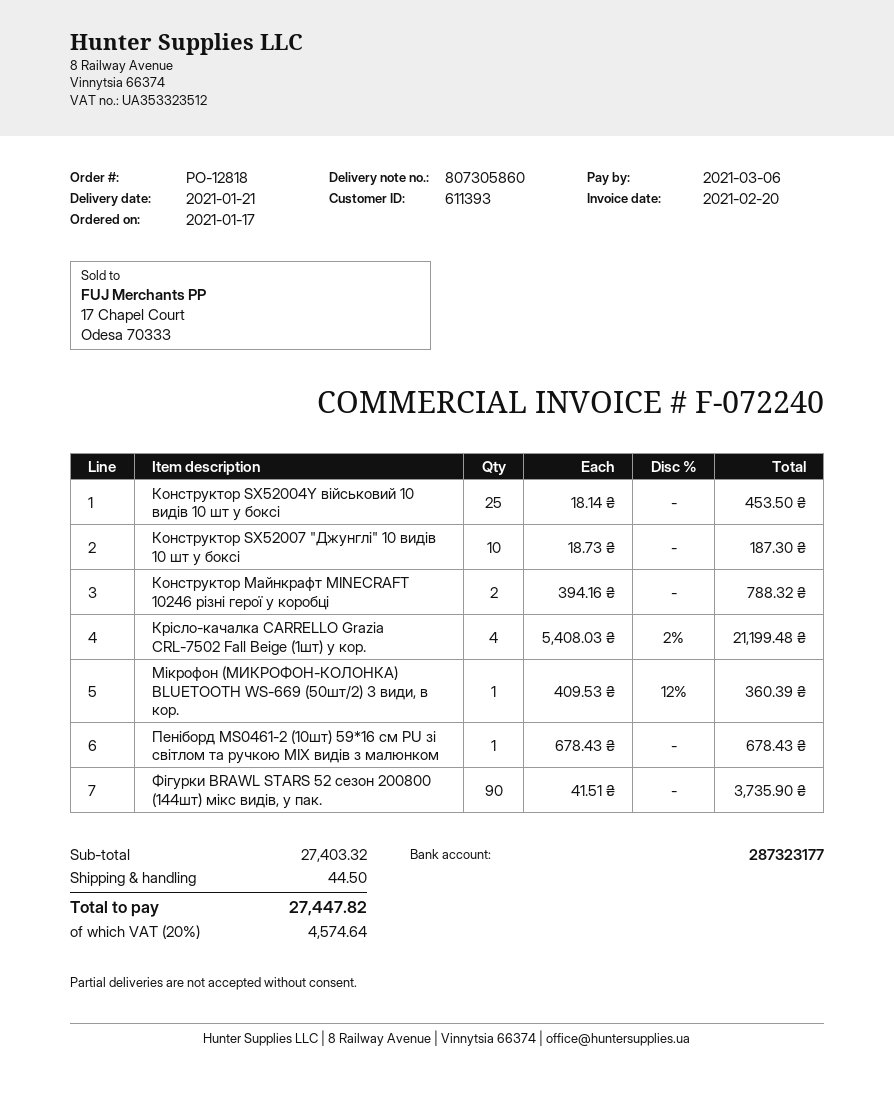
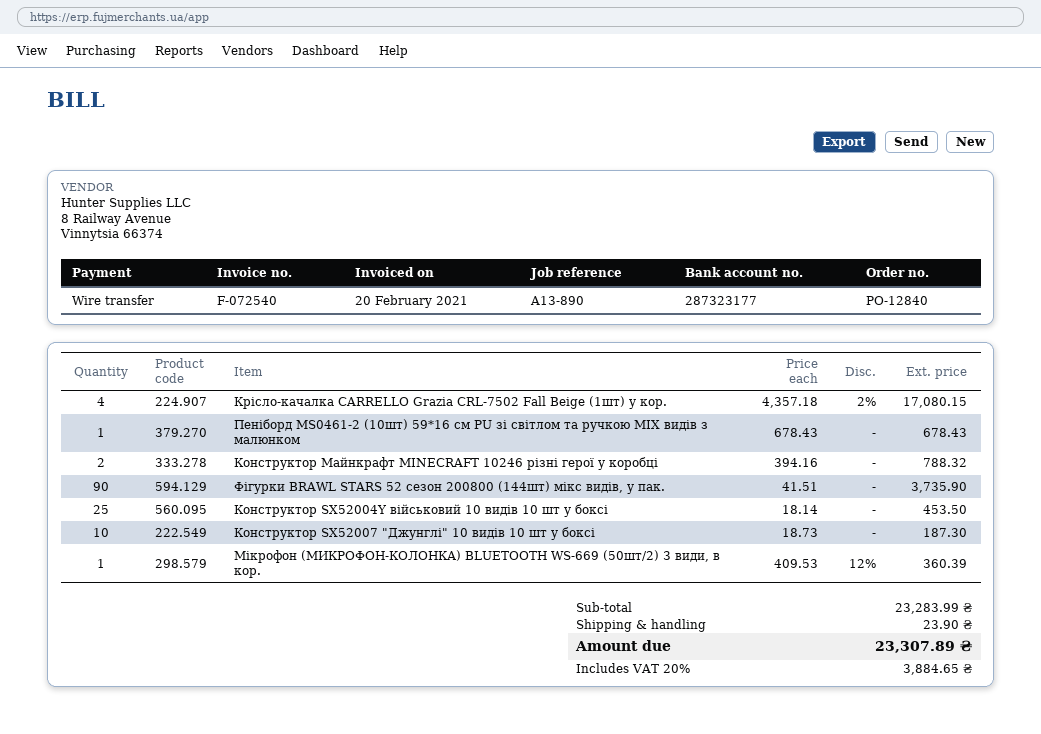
order number: PO-12818 -> PO-12840
invoice number: F-072240 -> F-072540
Крісло-качалка CARRELLO Grazia CRL-7502 Fall Beige (1шт) у кор.: 4 x 5408.03 - 2% = 21199.48 -> 4 x 4357.18 - 2% = 17080.15
subtotal: 27403.32 -> 23283.99
shipping: 44.50 -> 23.90
tax: 20% = 4574.64 -> 20% = 3884.65
total: 27447.82 -> 23307.89

